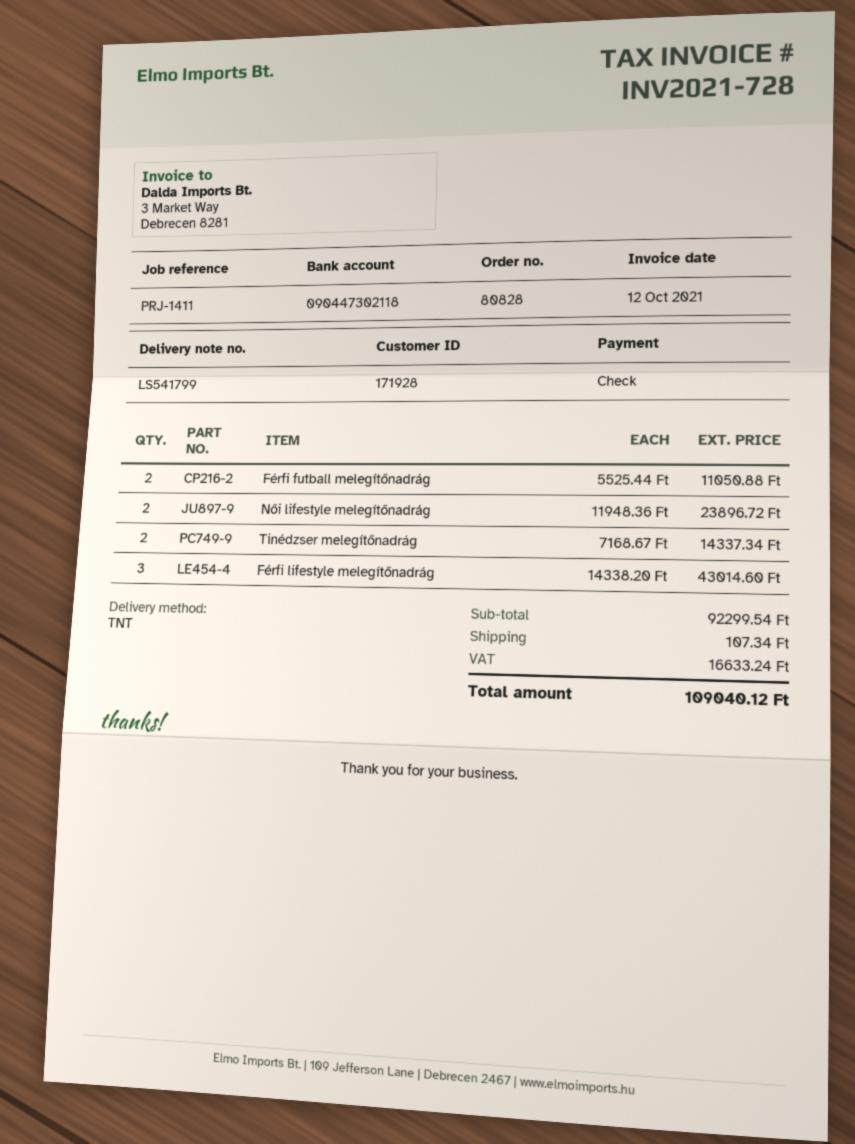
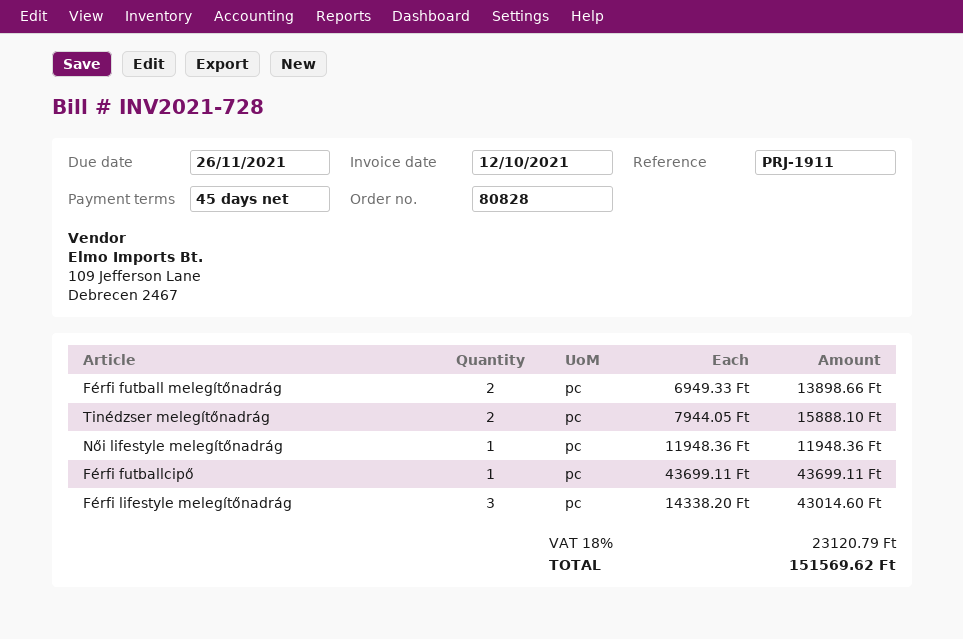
reference: PRJ-1411 -> PRJ-1911
Férfi futball melegítőnadrág: 2 x 5525.44 = 11050.88 -> 2 x 6949.33 = 13898.66
Női lifestyle melegítőnadrág: 2 x 11948.36 = 23896.72 -> 1 x 11948.36 = 11948.36
Tinédzser melegítőnadrág: 2 x 7168.67 = 14337.34 -> 2 x 7944.05 = 15888.10
Férfi futballcipő: none -> 1 x 43699.11 = 43699.11
shipping: 107.34 -> none
tax: 16633.24 -> 23120.79
total: 109040.12 -> 151569.62

